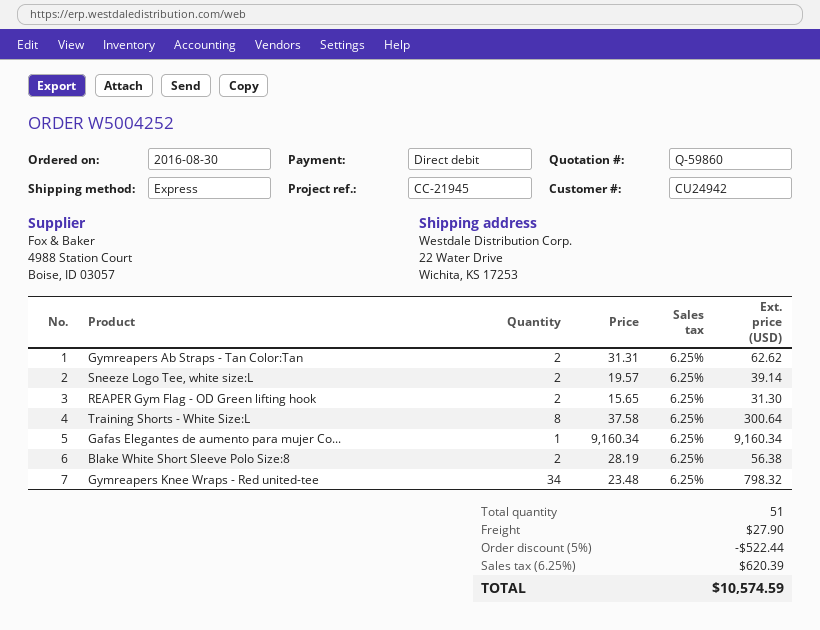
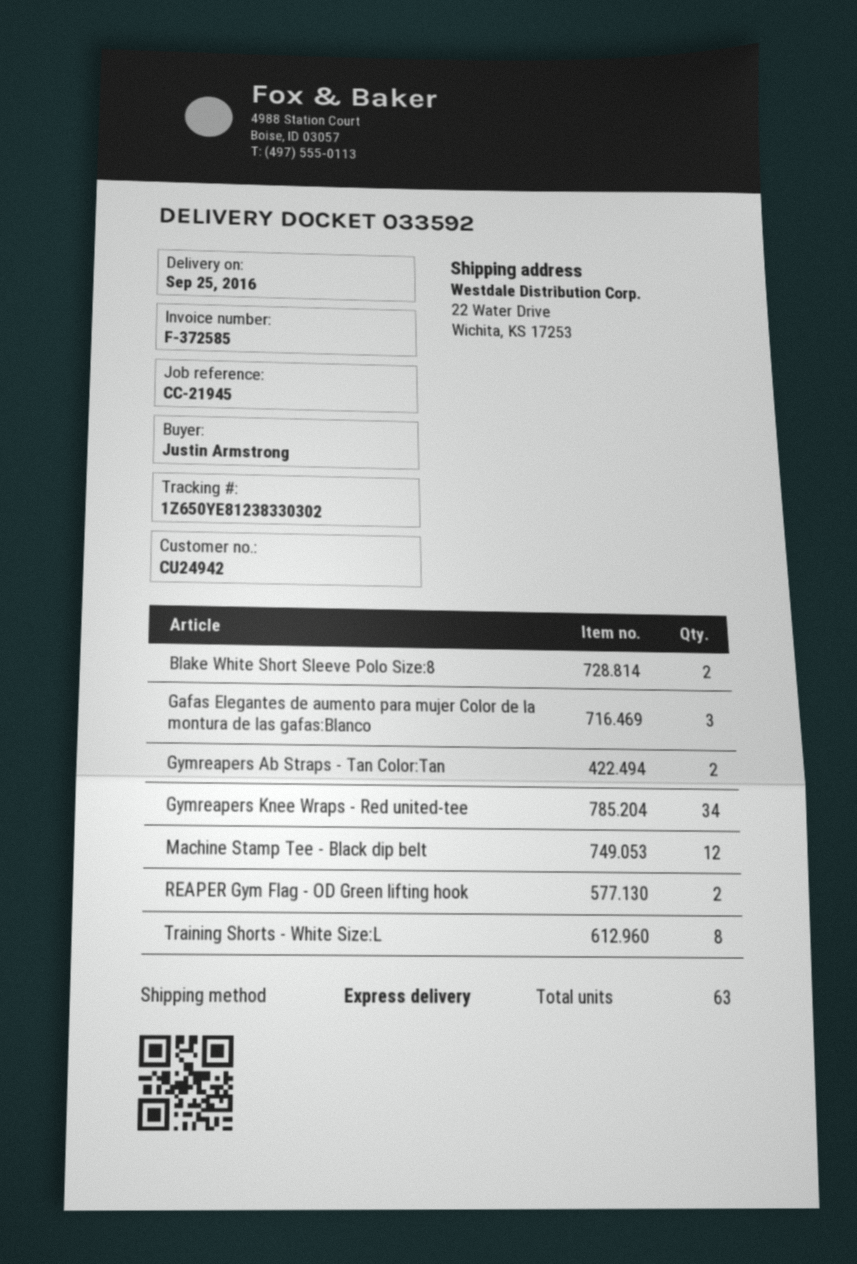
Sneeze Logo Tee, white size:L: 2 -> none
Gafas Elegantes de aumento para mujer Co...: 1 -> 3
Machine Stamp Tee - Black dip belt: none -> 12
total quantity: 51 -> 63

